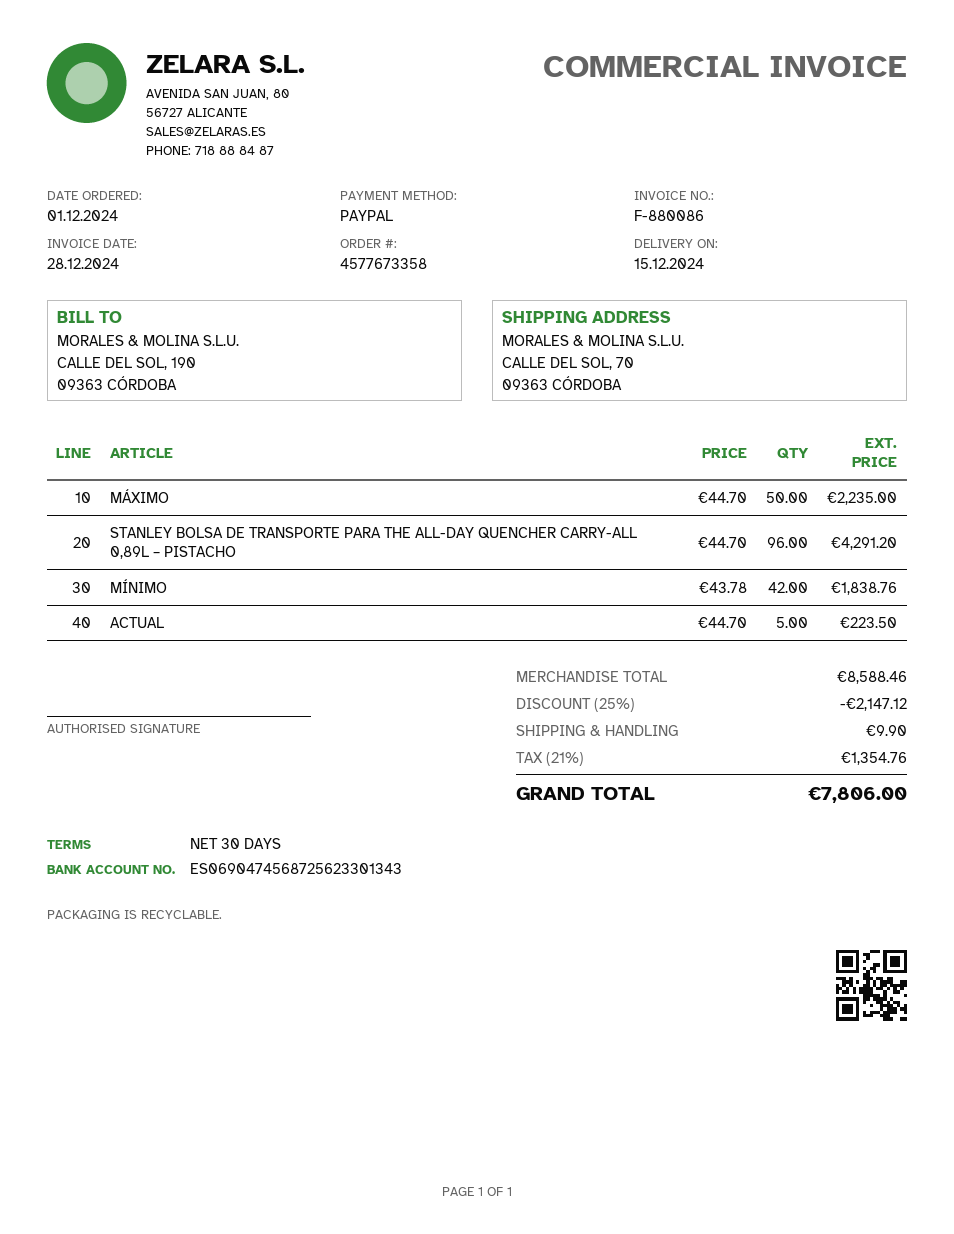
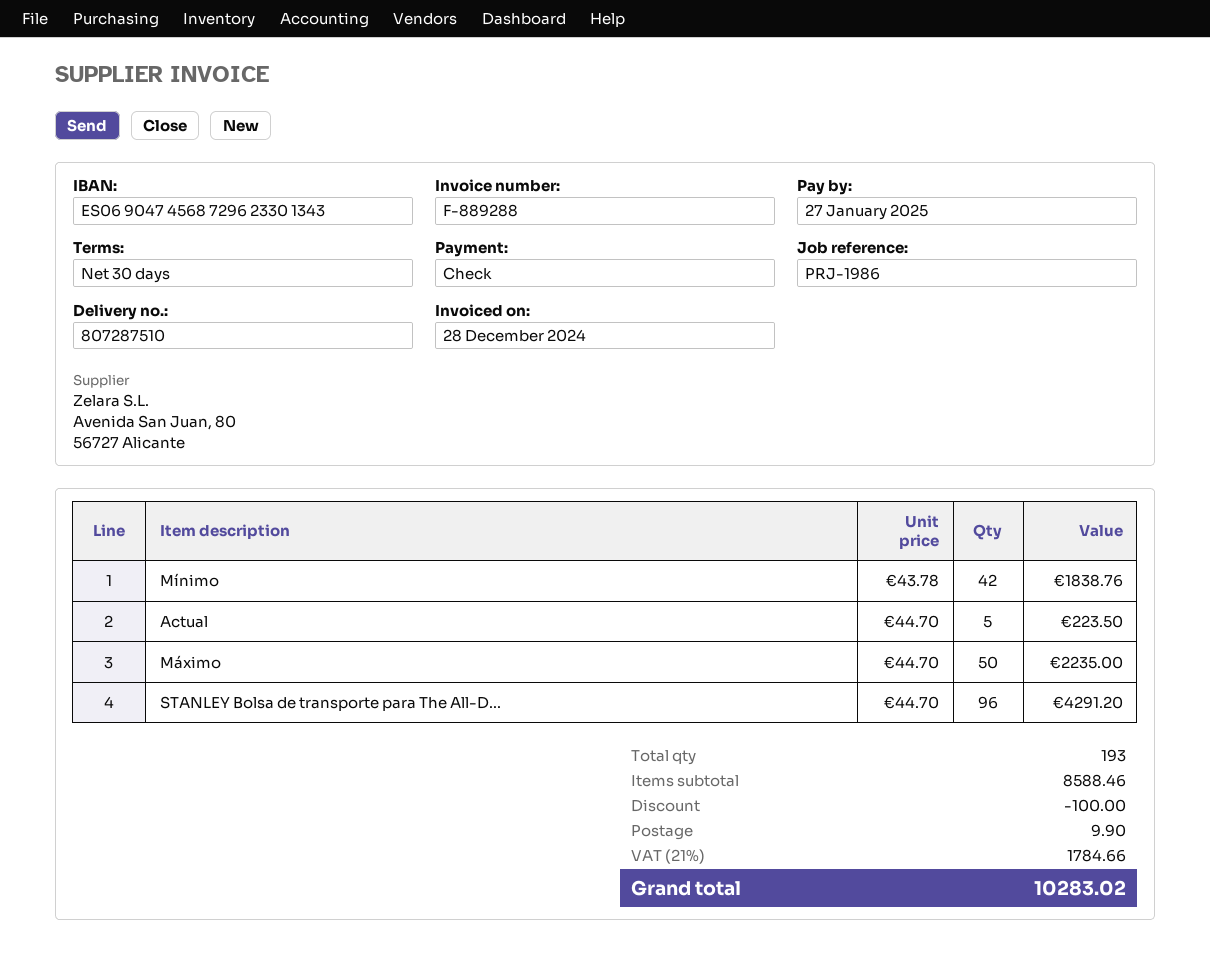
invoice number: F-880086 -> F-889288
payment method: PayPal -> cheque
bank account: ES0690474568725623301343 -> ES0690474568729623301343
discount: 2147.12 -> 100.00
tax: 21% = 1354.76 -> 21% = 1784.66
total: 7806.00 -> 10283.02

